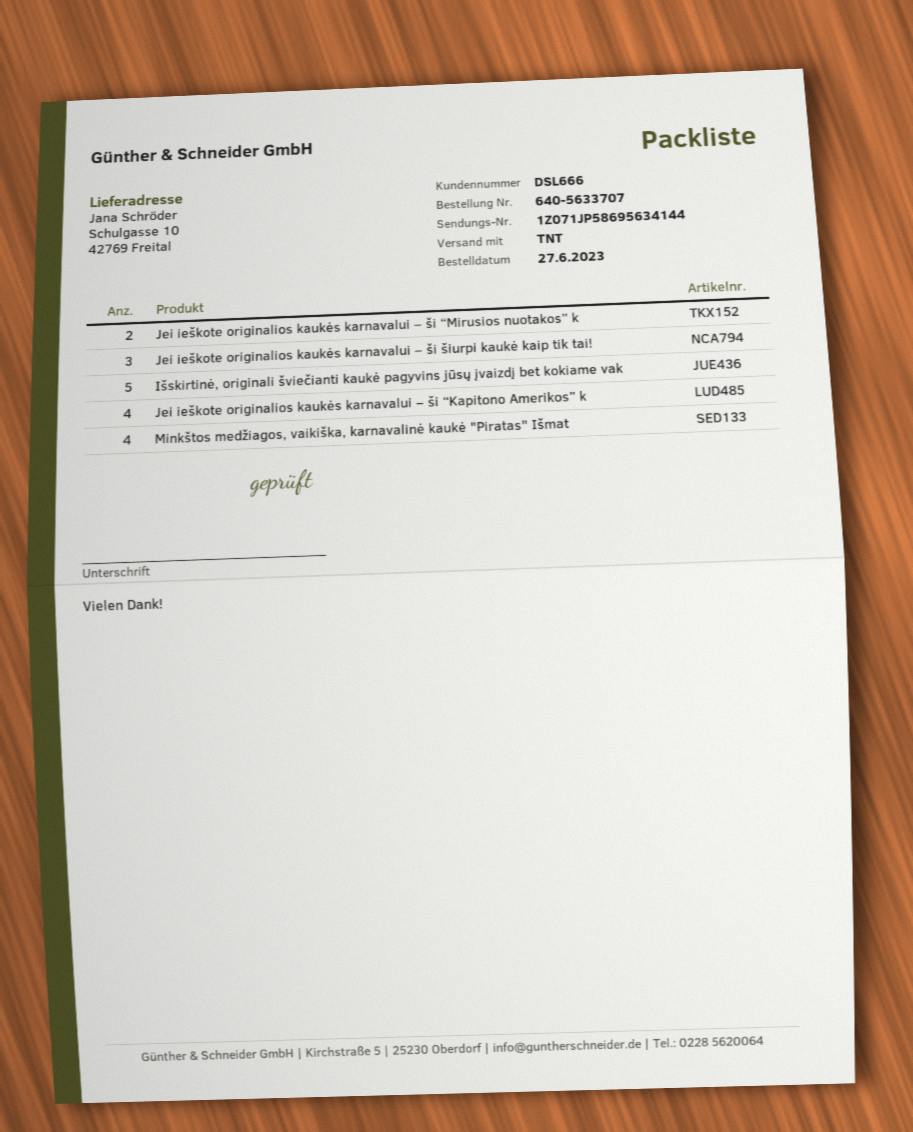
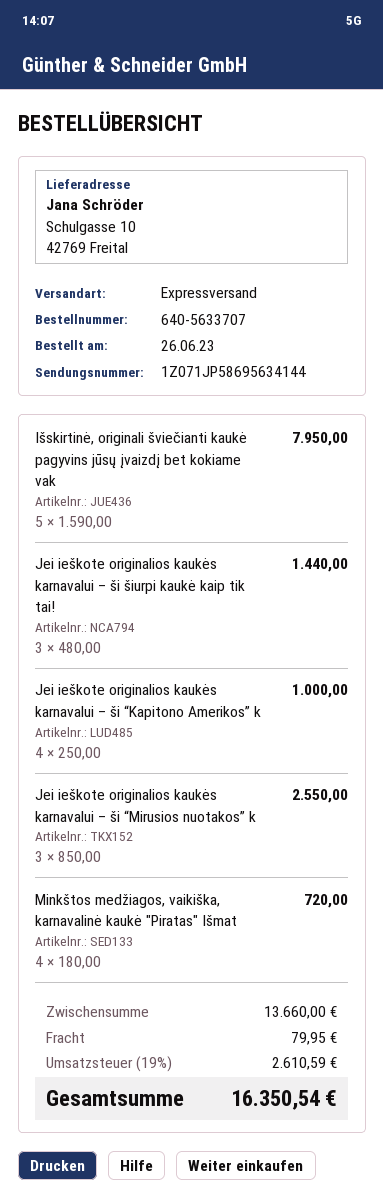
order date: 2023-06-27 -> 2023-06-26
shipping method: TNT -> express
Jei ieškote originalios kaukės karnavalui – ši “Mirusios nuotakos” k: 2 -> 3

